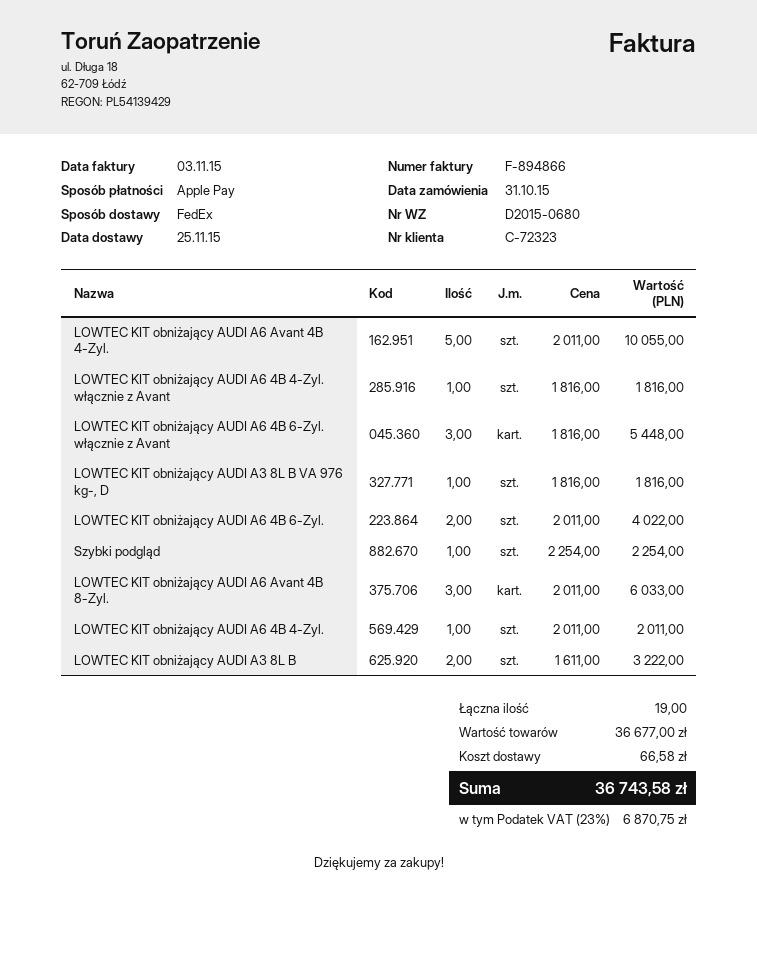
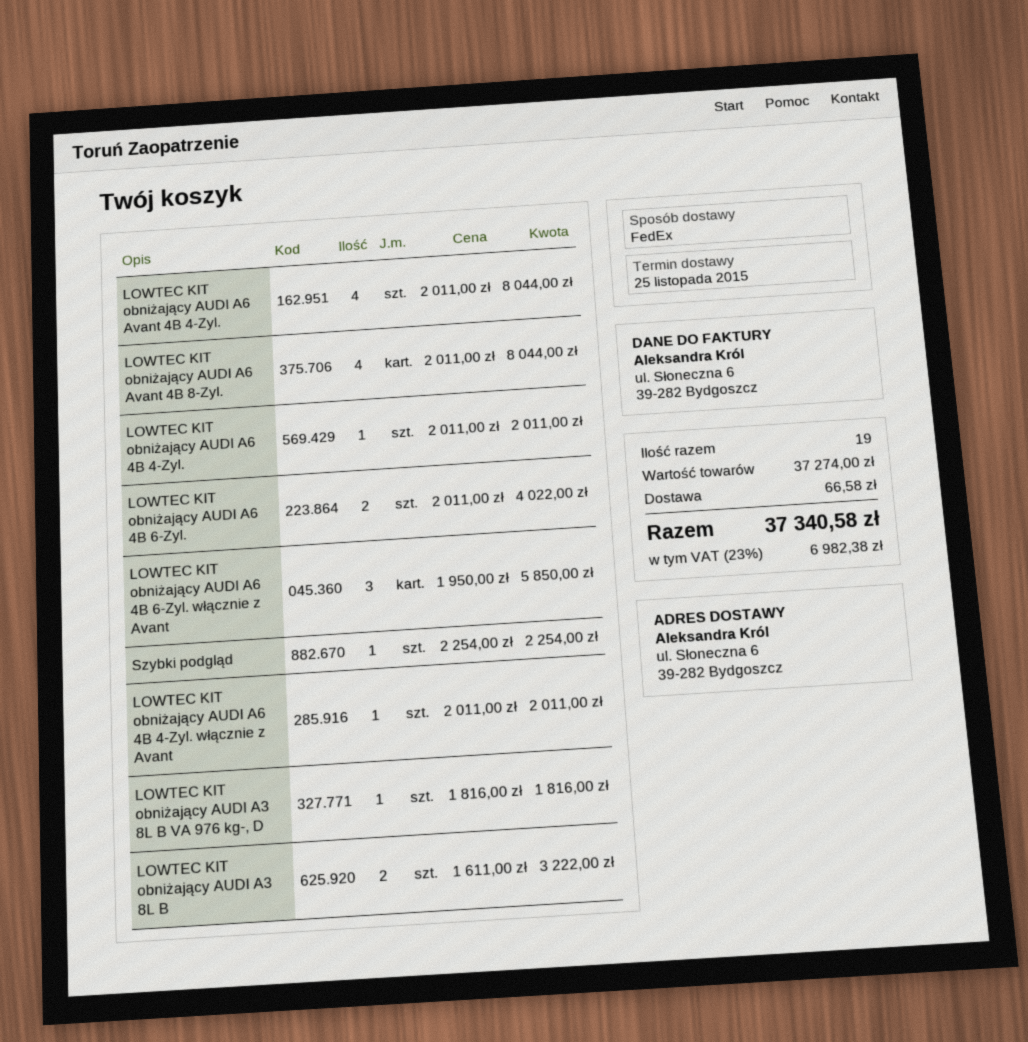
LOWTEC KIT obniżający AUDI A6 Avant 4B 4-Zyl.: 5 x 2011.00 = 10055.00 -> 4 x 2011.00 = 8044.00
LOWTEC KIT obniżający AUDI A6 4B 4-Zyl. włącznie z Avant: 1 x 1816.00 = 1816.00 -> 1 x 2011.00 = 2011.00
LOWTEC KIT obniżający AUDI A6 4B 6-Zyl. włącznie z Avant: 3 x 1816.00 = 5448.00 -> 3 x 1950.00 = 5850.00
LOWTEC KIT obniżający AUDI A6 Avant 4B 8-Zyl.: 3 x 2011.00 = 6033.00 -> 4 x 2011.00 = 8044.00
subtotal: 36677.00 -> 37274.00
tax: 23% = 6870.75 -> 23% = 6982.38
total: 36743.58 -> 37340.58

